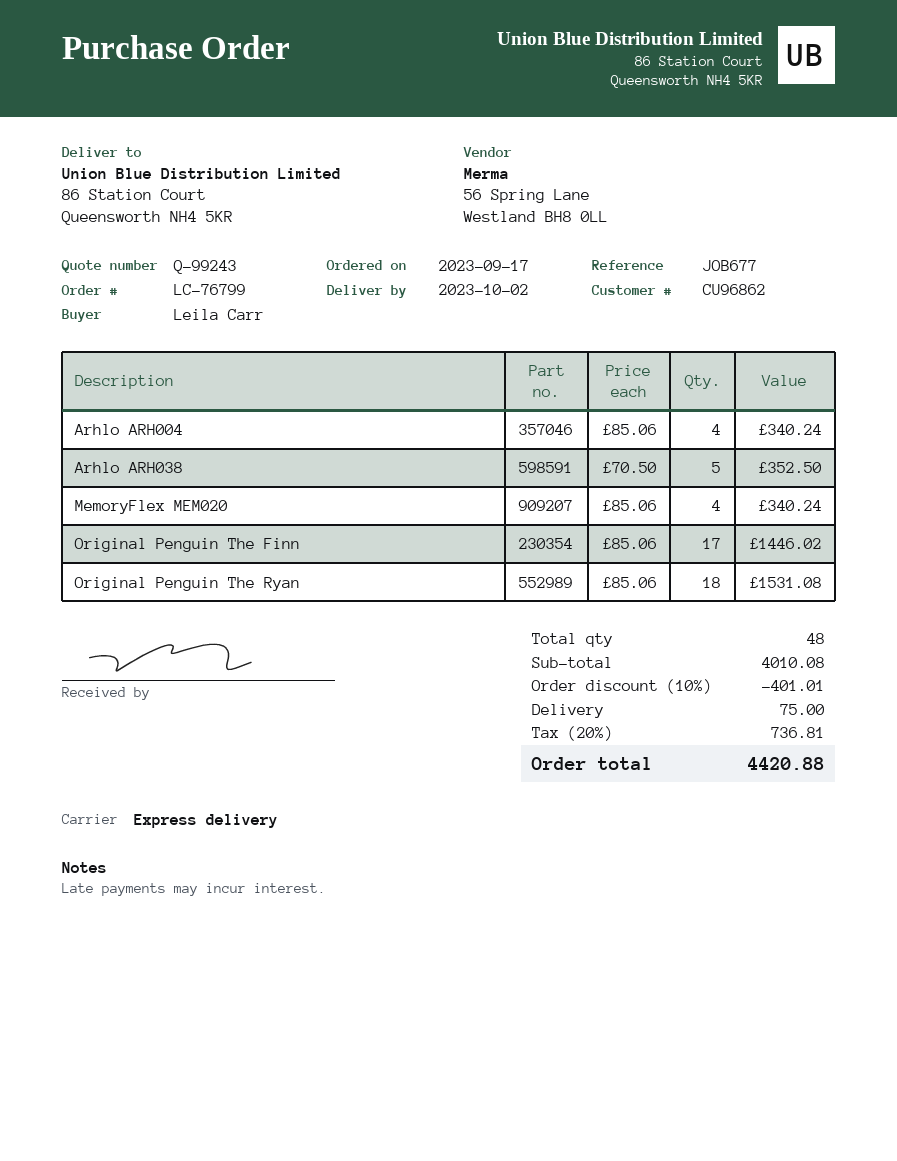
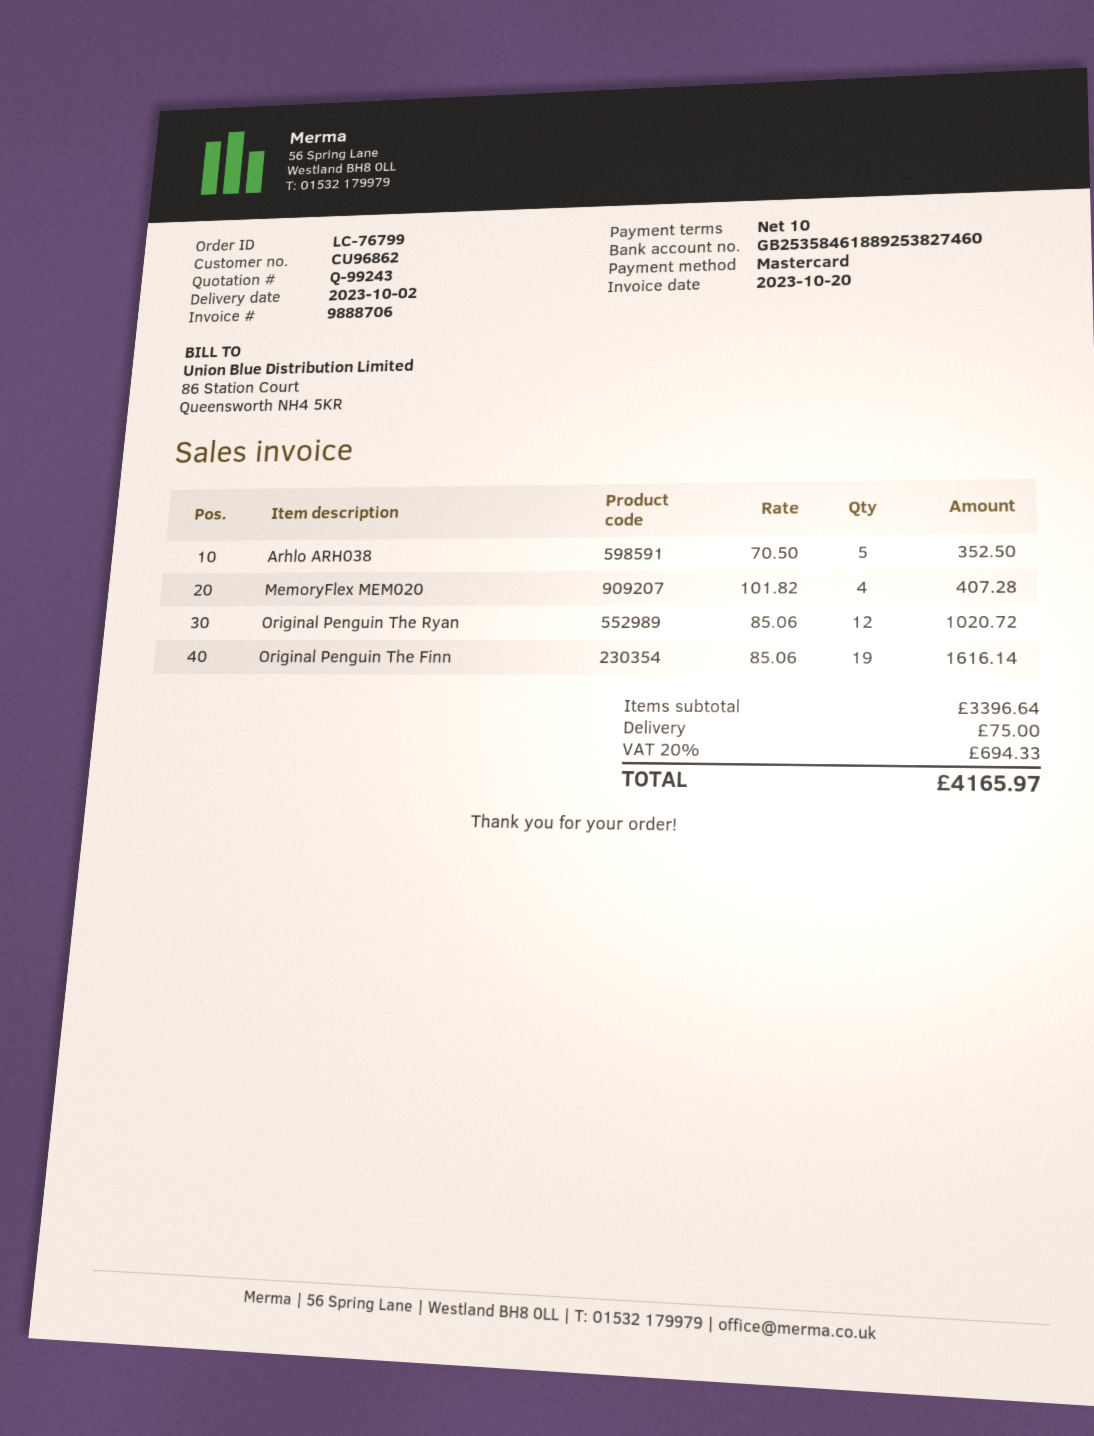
Arhlo ARH004: 4 x 85.06 = 340.24 -> none
MemoryFlex MEM020: 4 x 85.06 = 340.24 -> 4 x 101.82 = 407.28
Original Penguin The Finn: 17 x 85.06 = 1446.02 -> 19 x 85.06 = 1616.14
Original Penguin The Ryan: 18 x 85.06 = 1531.08 -> 12 x 85.06 = 1020.72
subtotal: 4010.08 -> 3396.64
discount: 10% = 401.01 -> none
tax: 20% = 736.81 -> 20% = 694.33
total: 4420.88 -> 4165.97

